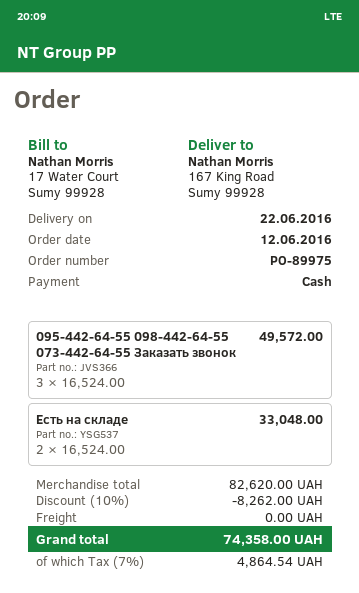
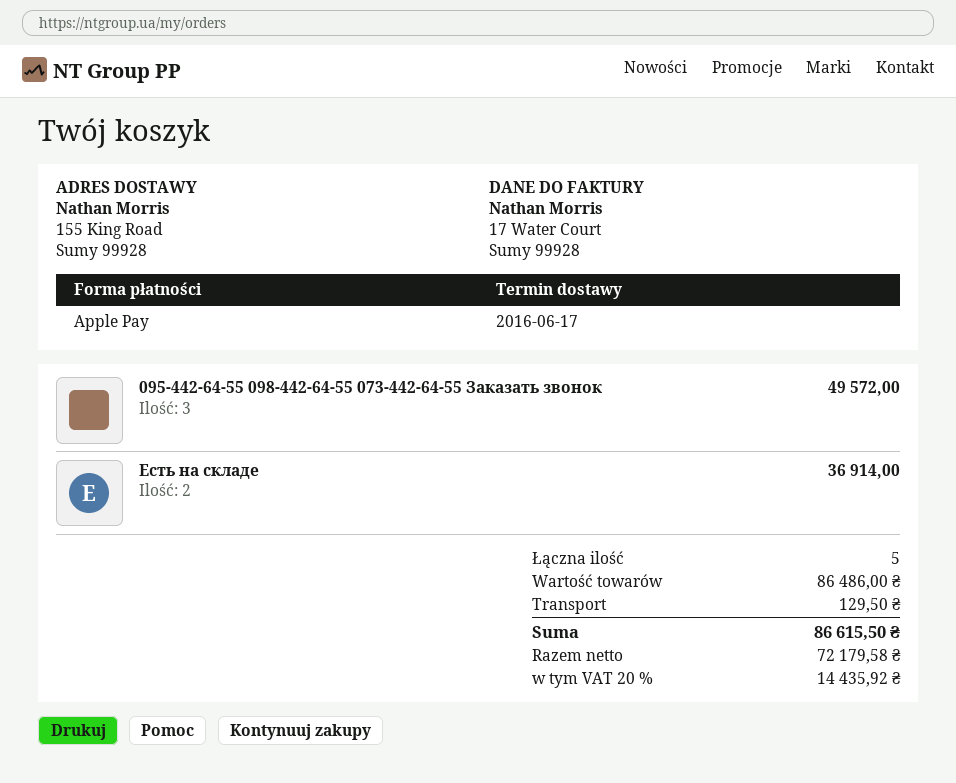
delivery date: 2016-06-22 -> 2016-06-17
payment method: cash -> Apple Pay
ship to: 167 King Road, Sumy 99928 -> 155 King Road, Sumy 99928
Есть на складе: 2 for 33048.00 -> 2 for 36914.00
subtotal: 82620.00 -> 86486.00
discount: 10% = 8262.00 -> none
shipping: 0.00 -> 129.50
tax: 7% = 4864.54 -> 20% = 14435.92
total: 74358.00 -> 86615.50

